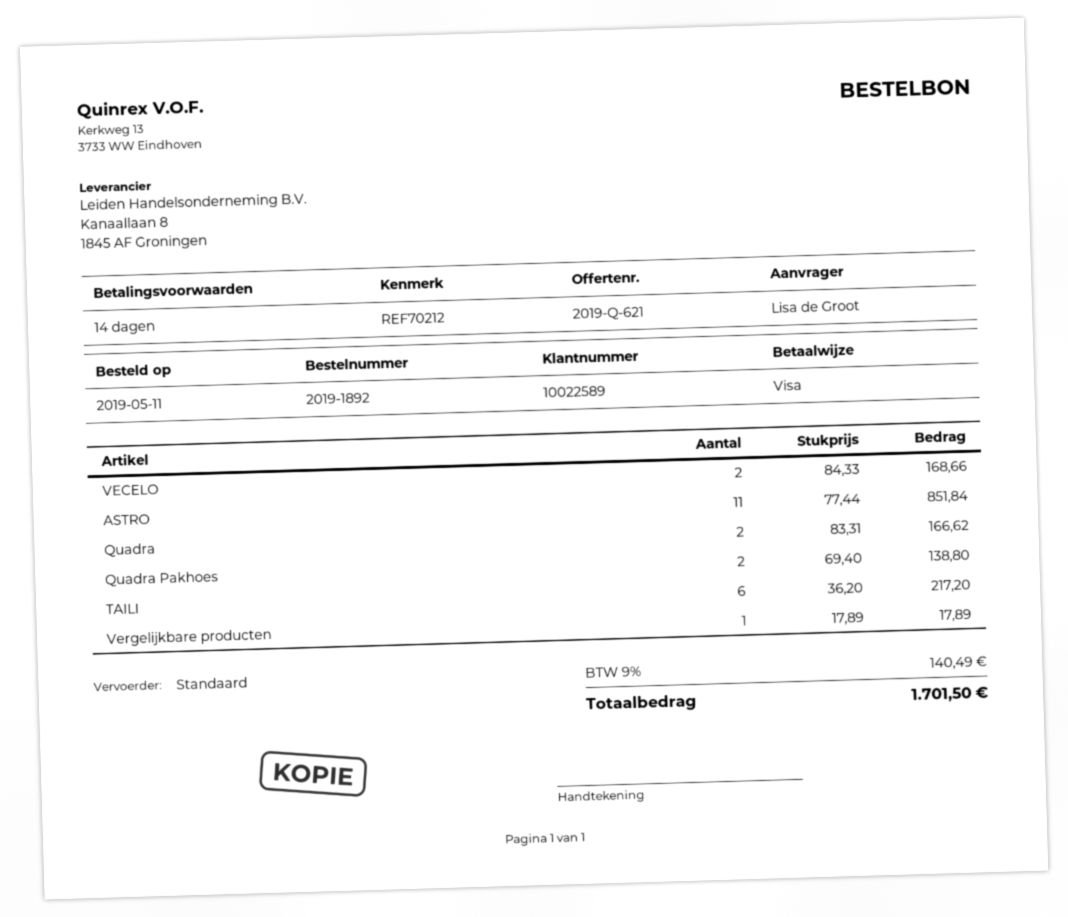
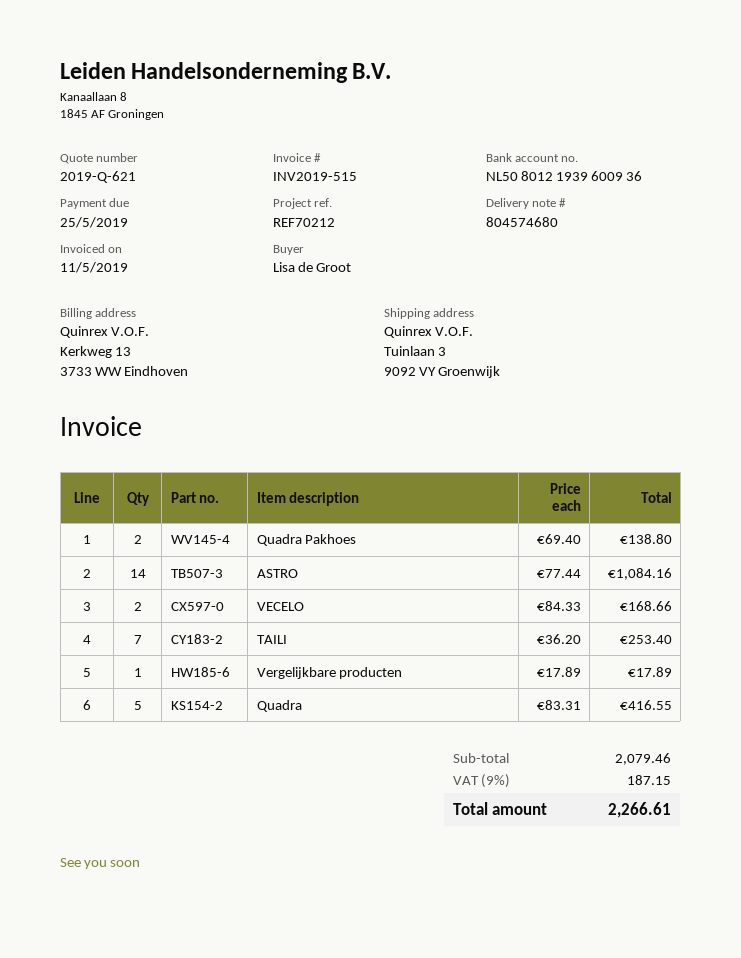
ASTRO: 11 x 77.44 = 851.84 -> 14 x 77.44 = 1084.16
Quadra: 2 x 83.31 = 166.62 -> 5 x 83.31 = 416.55
TAILI: 6 x 36.20 = 217.20 -> 7 x 36.20 = 253.40
tax: 9% = 140.49 -> 9% = 187.15
total: 1701.50 -> 2266.61

